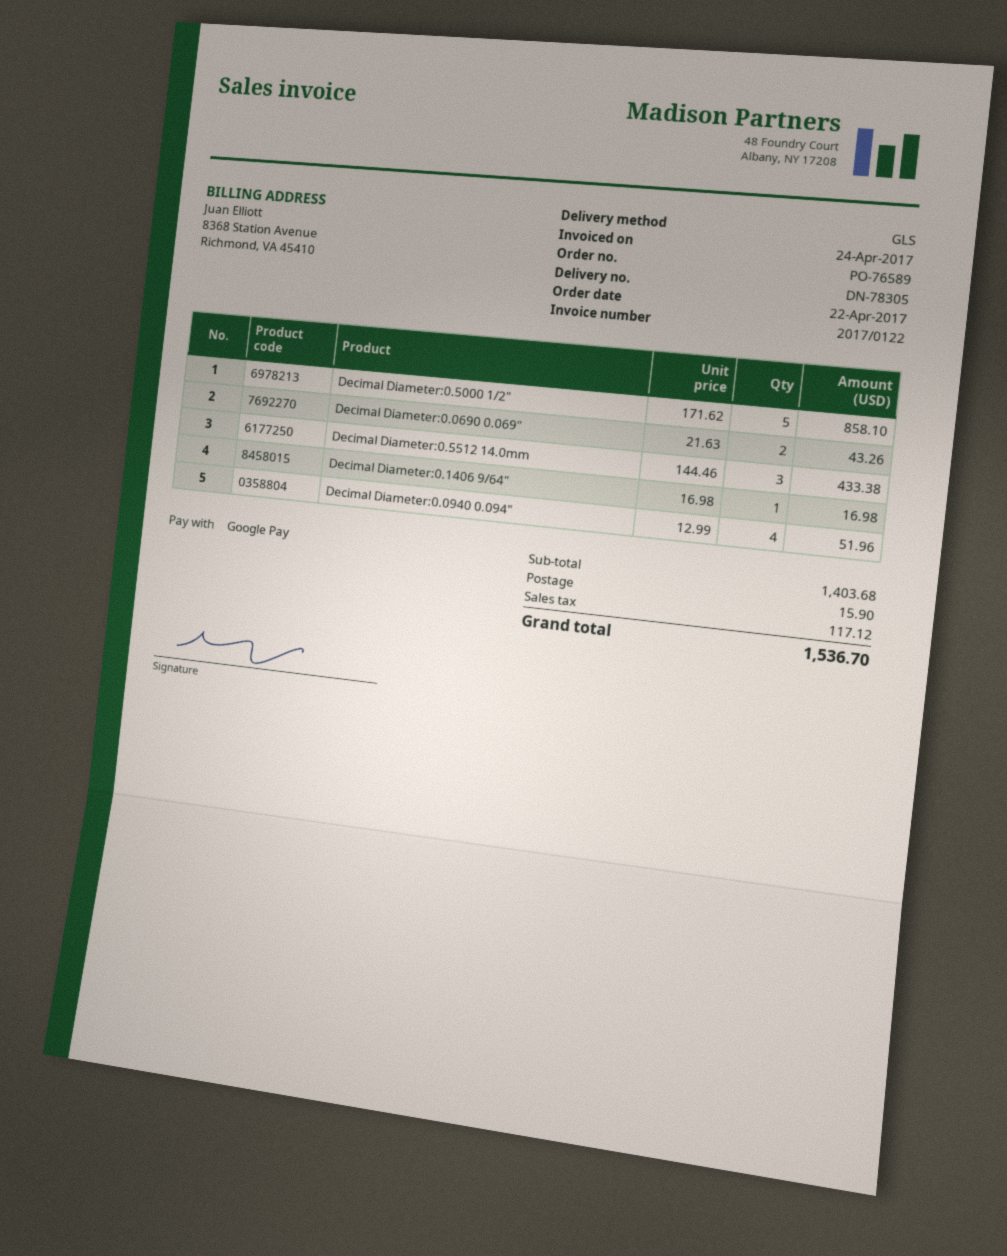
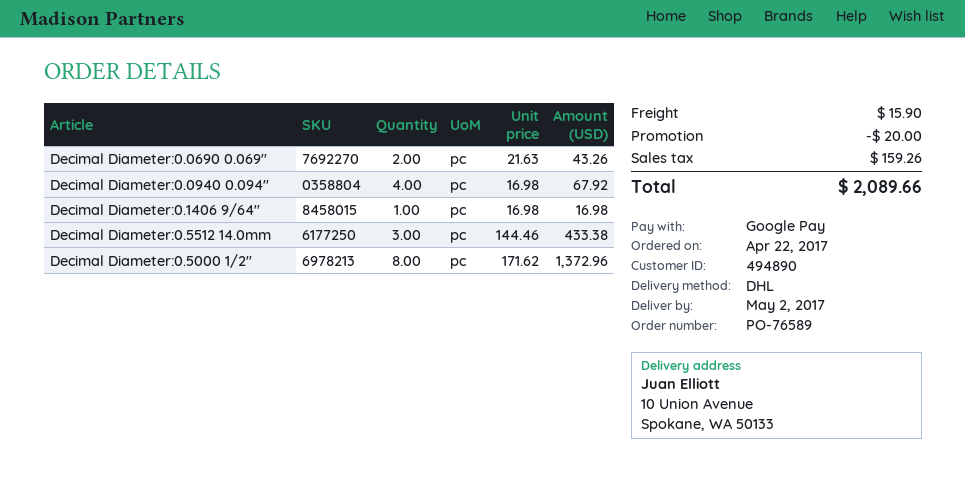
shipping method: GLS -> DHL
Decimal Diameter:0.5000 1/2": 5 x 171.62 = 858.10 -> 8 x 171.62 = 1372.96
Decimal Diameter:0.0940 0.094": 4 x 12.99 = 51.96 -> 4 x 16.98 = 67.92
discount: none -> 20.00
tax: 117.12 -> 159.26
total: 1536.70 -> 2089.66

